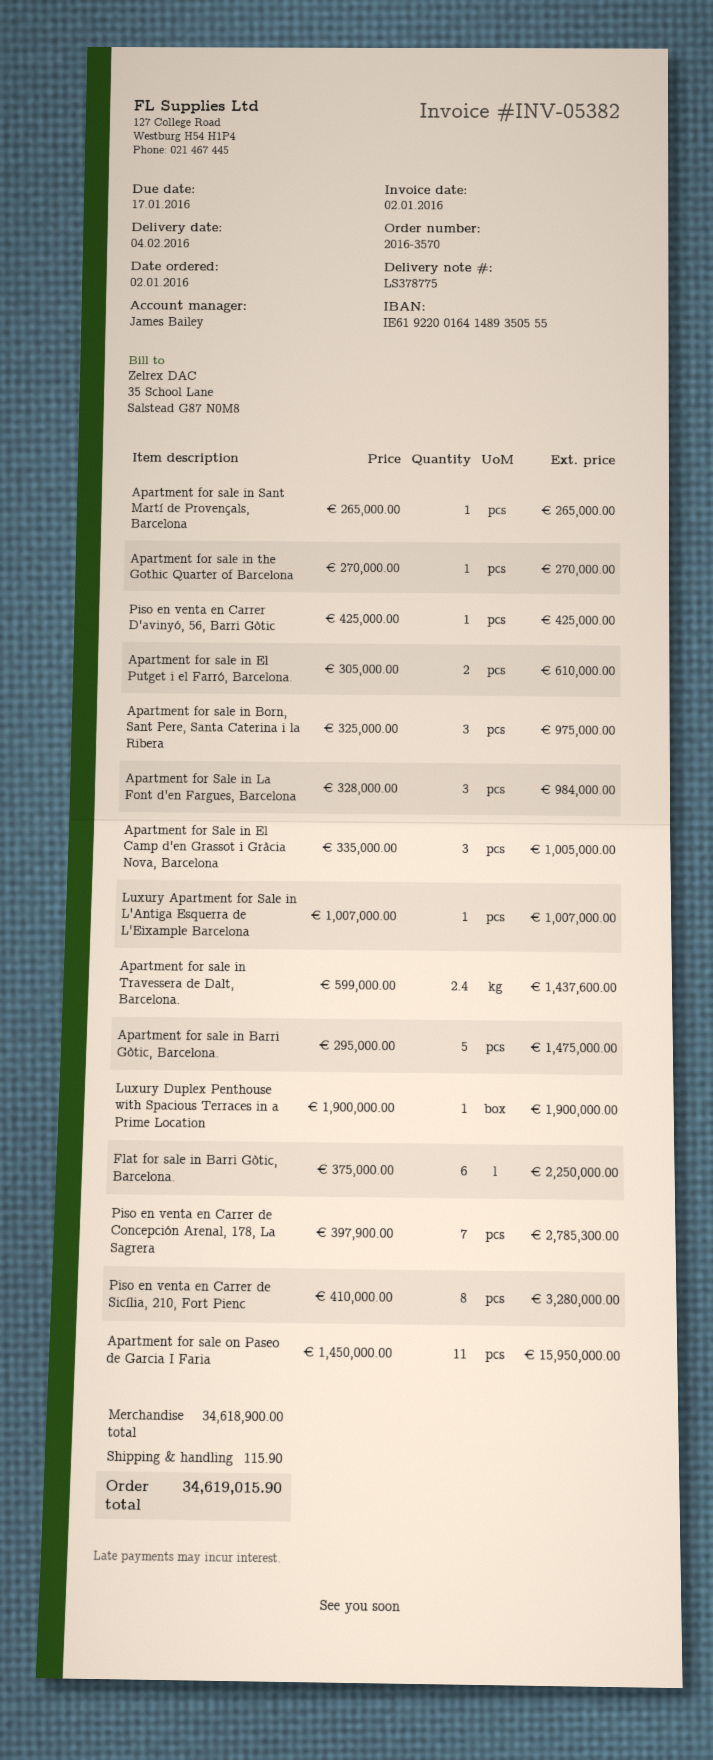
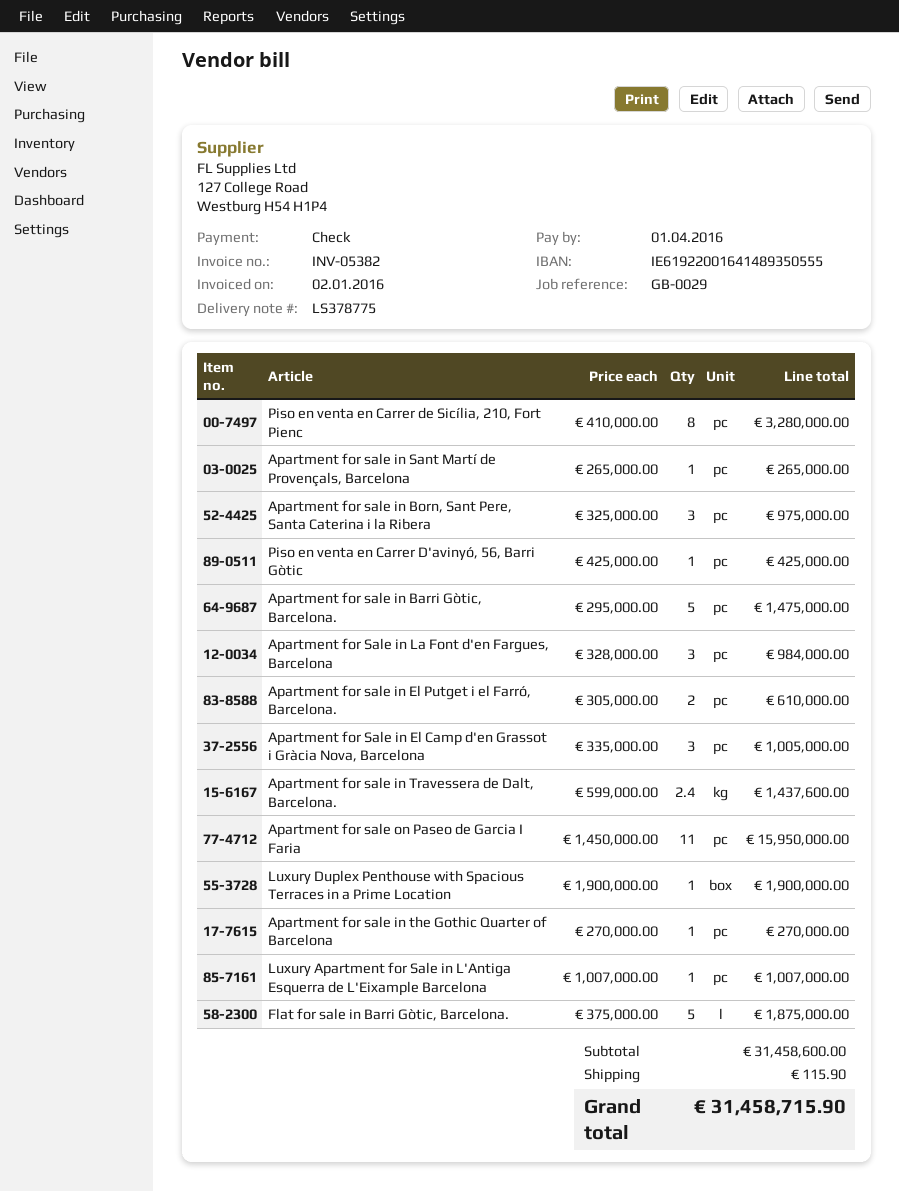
due date: 2016-01-17 -> 2016-04-01
Flat for sale in Barri Gòtic, Barcelona.: 6 x 375000.00 = 2250000.00 -> 5 x 375000.00 = 1875000.00
Piso en venta en Carrer de Concepción Arenal, 178, La Sagrera: 7 x 397900.00 = 2785300.00 -> none
subtotal: 34618900.00 -> 31458600.00
total: 34619015.90 -> 31458715.90

